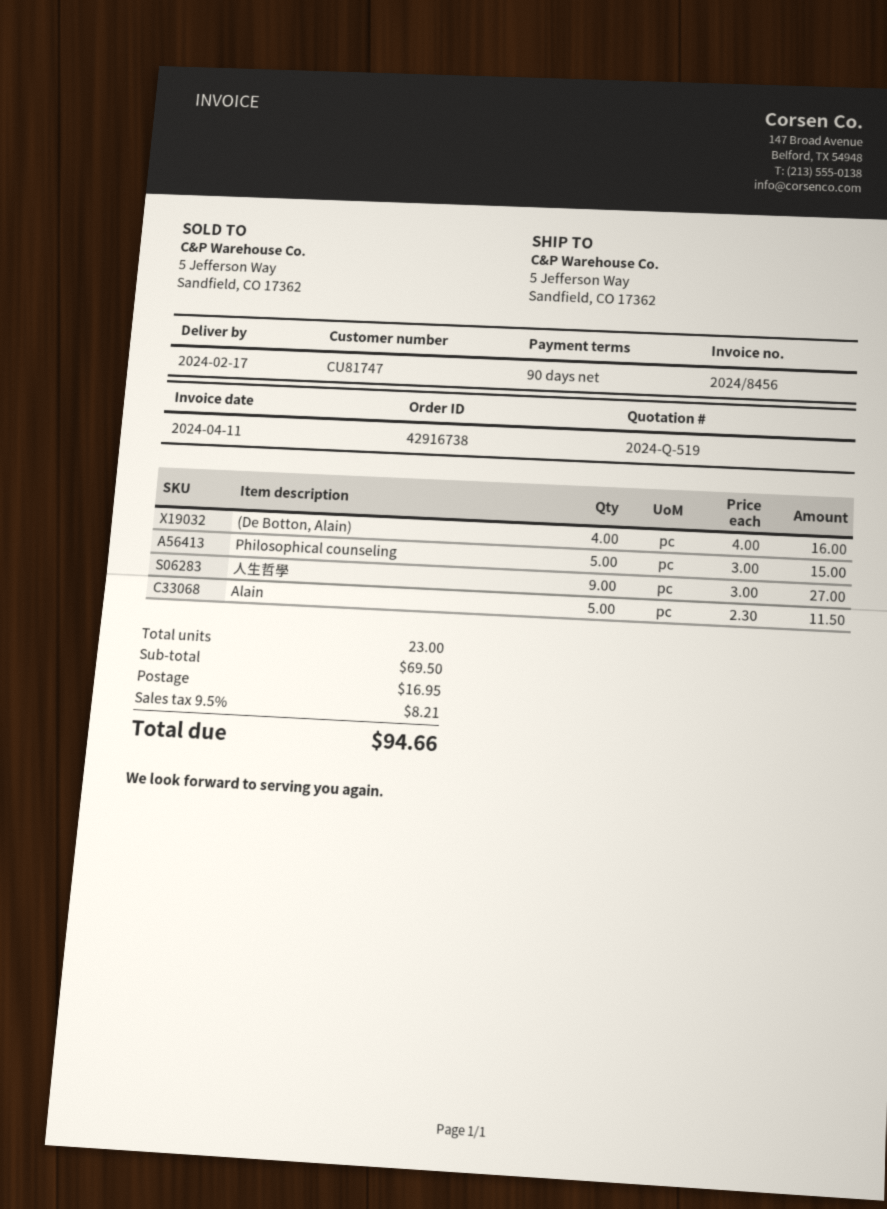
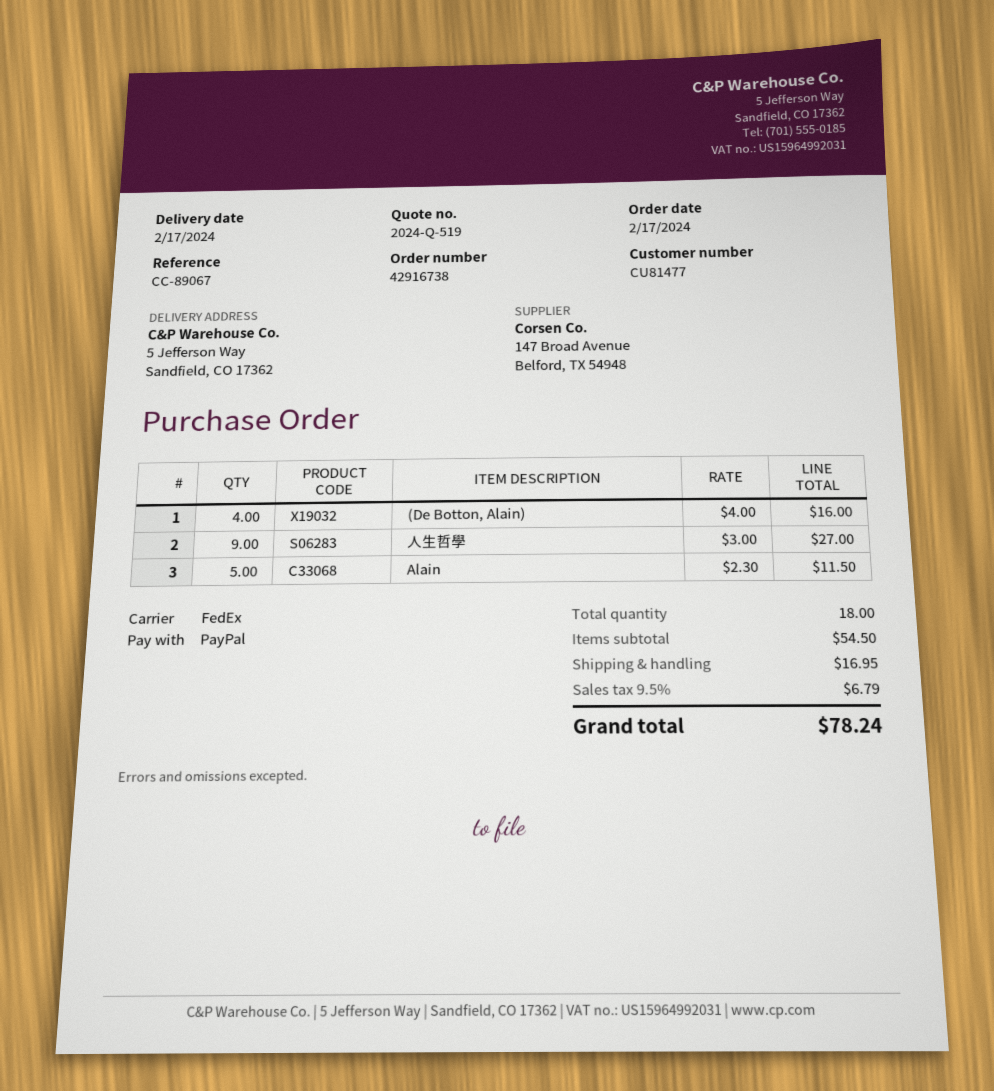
customer number: CU81747 -> CU81477
Philosophical counseling: 5 x 3.00 = 15.00 -> none
total quantity: 23 -> 18
subtotal: 69.50 -> 54.50
tax: 9.5% = 8.21 -> 9.5% = 6.79
total: 94.66 -> 78.24

